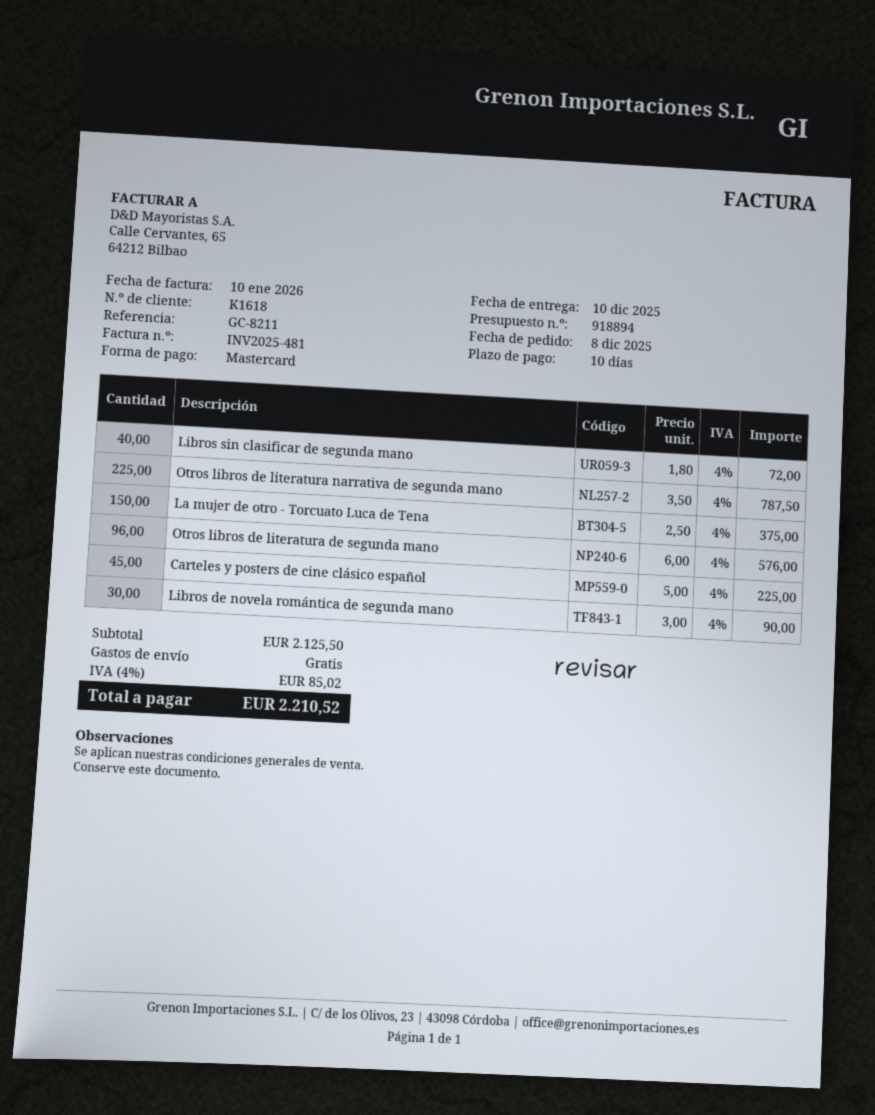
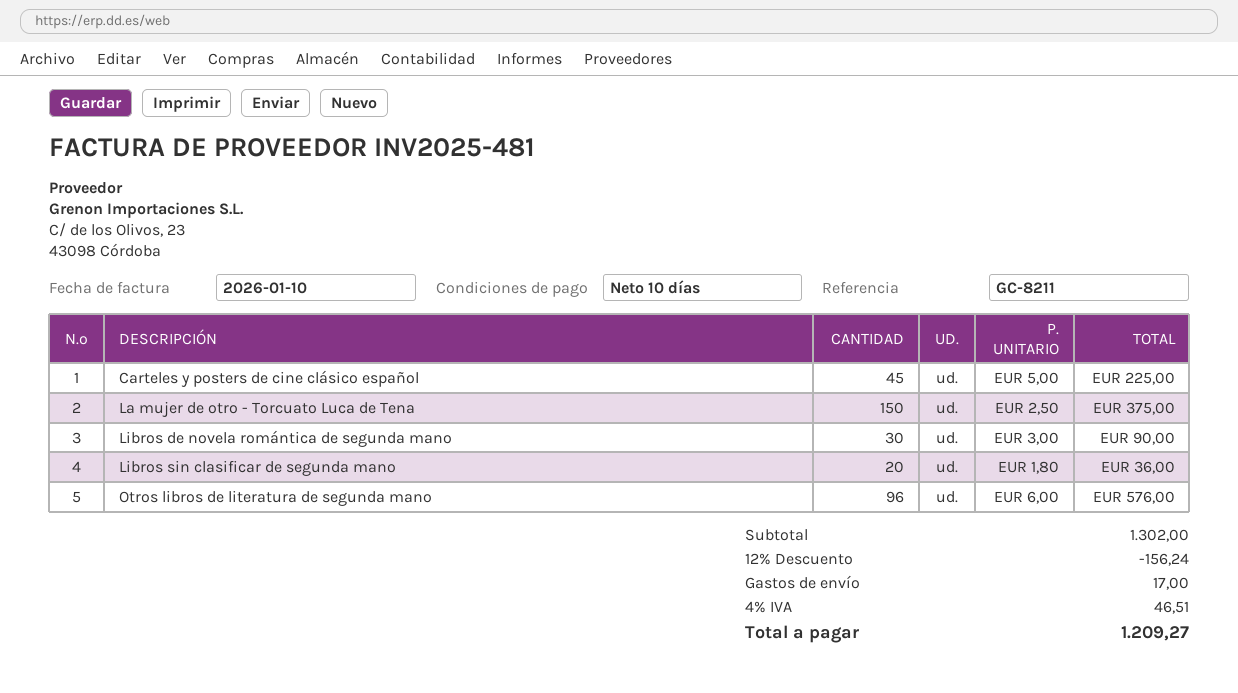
Libros sin clasificar de segunda mano: 40 x 1.80 = 72.00 -> 20 x 1.80 = 36.00
Otros libros de literatura narrativa de segunda mano: 225 x 3.50 = 787.50 -> none
subtotal: 2125.50 -> 1302.00
discount: none -> 12% = 156.24
shipping: 0.00 -> 17.00
tax: 4% = 85.02 -> 4% = 46.51
total: 2210.52 -> 1209.27

